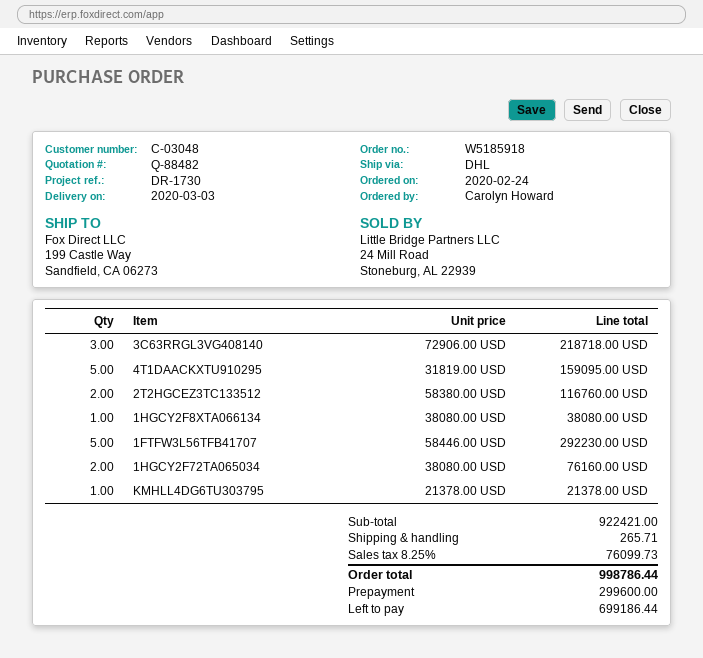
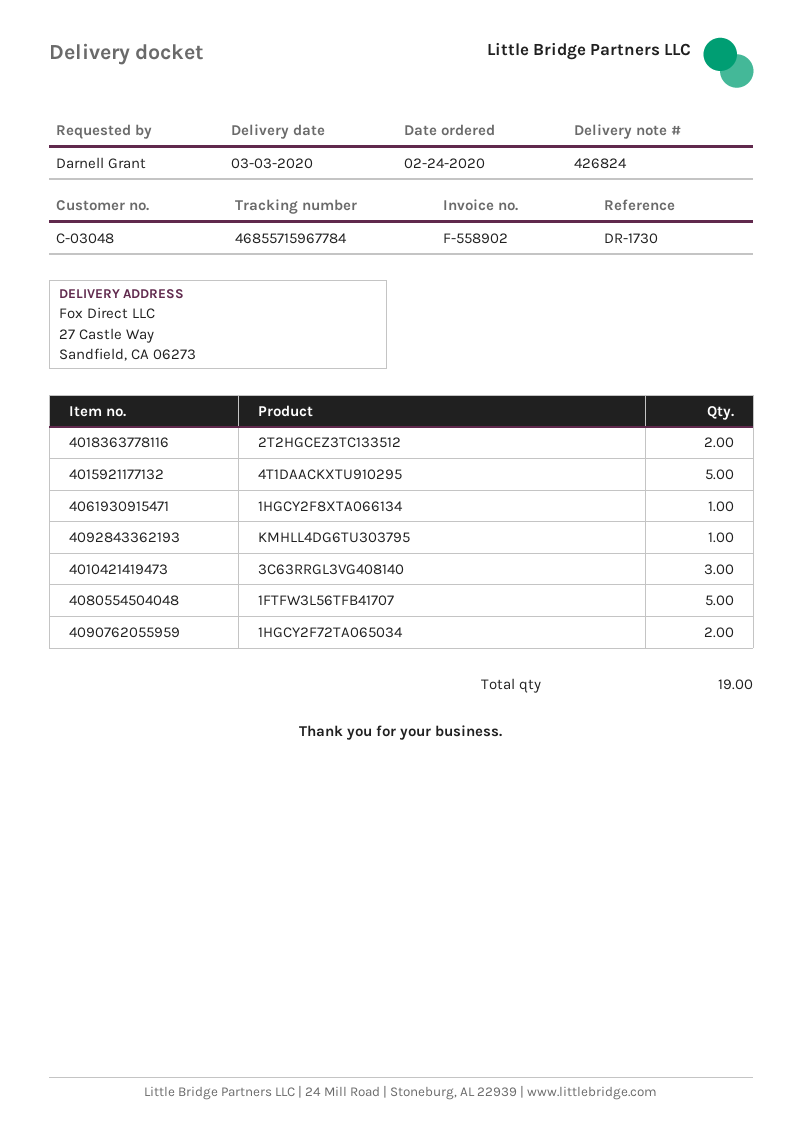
ordered by: Carolyn Howard -> Darnell Grant
ship to: 199 Castle Way, Sandfield, CA 06273 -> 27 Castle Way, Sandfield, CA 06273

